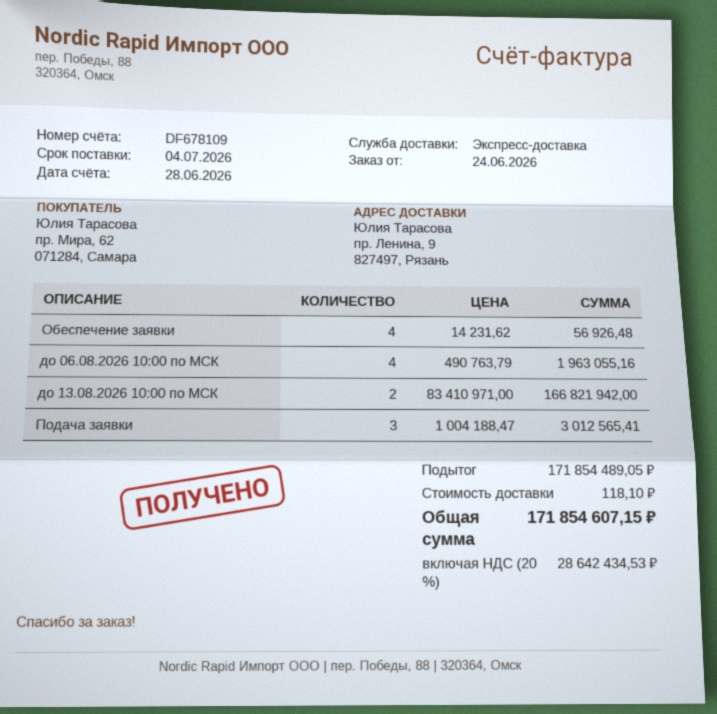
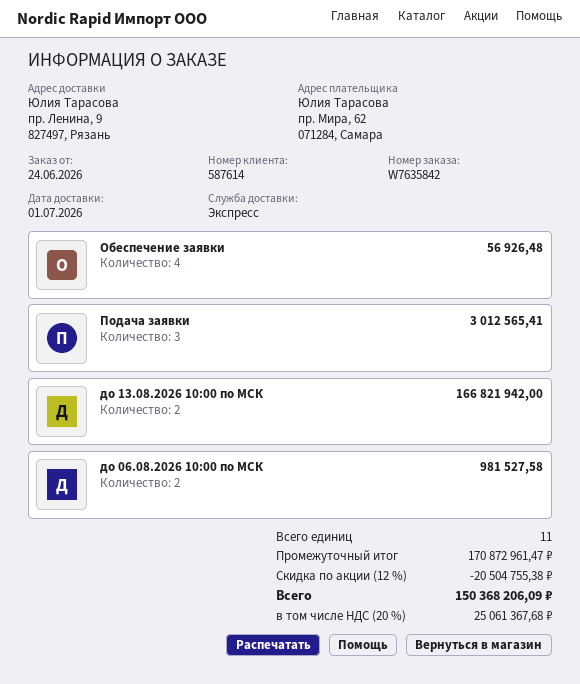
delivery date: 2026-07-04 -> 2026-07-01
до 06.08.2026 10:00 по МСК: 4 for 1963055.16 -> 2 for 981527.58
subtotal: 171854489.05 -> 170872961.47
discount: none -> 12% = 20504755.38
shipping: 118.10 -> none
tax: 20% = 28642434.53 -> 20% = 25061367.68
total: 171854607.15 -> 150368206.09

